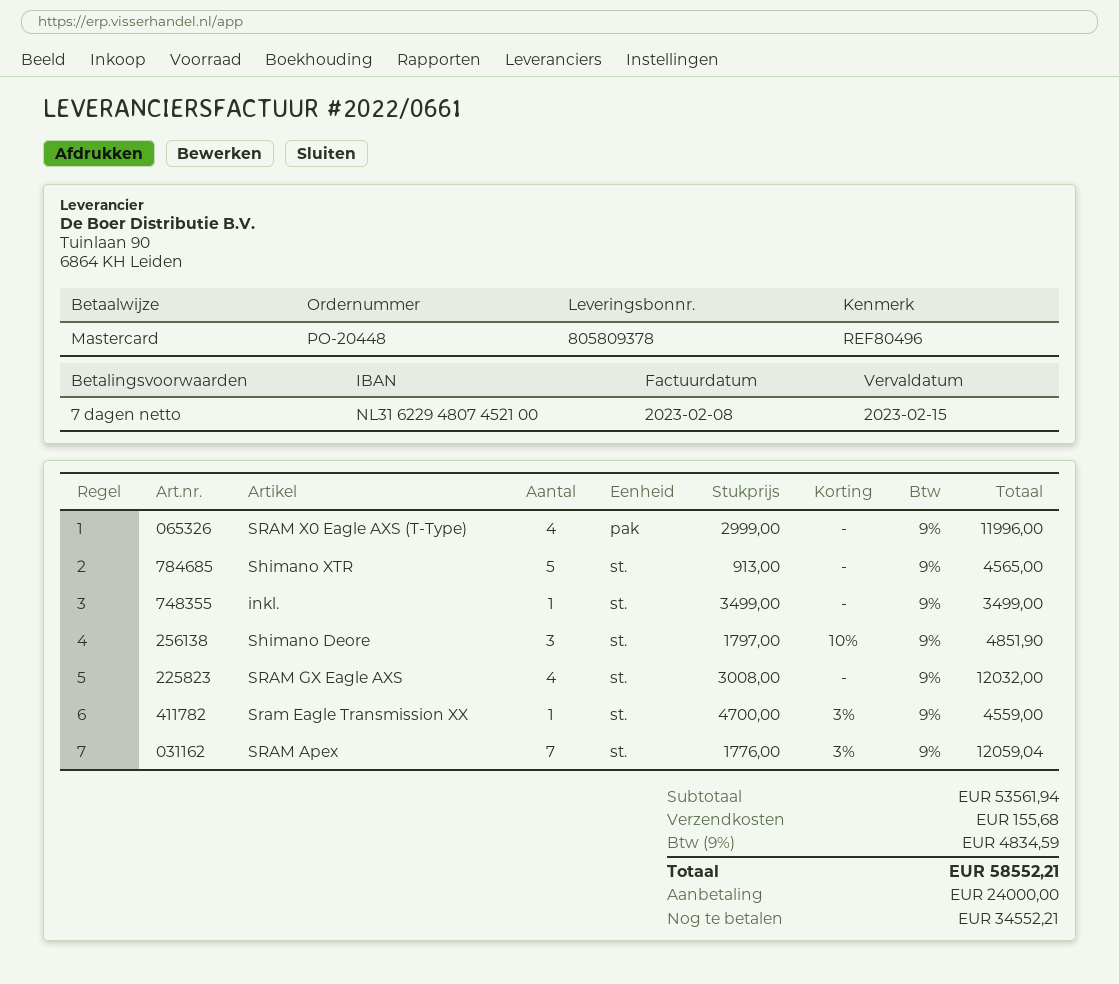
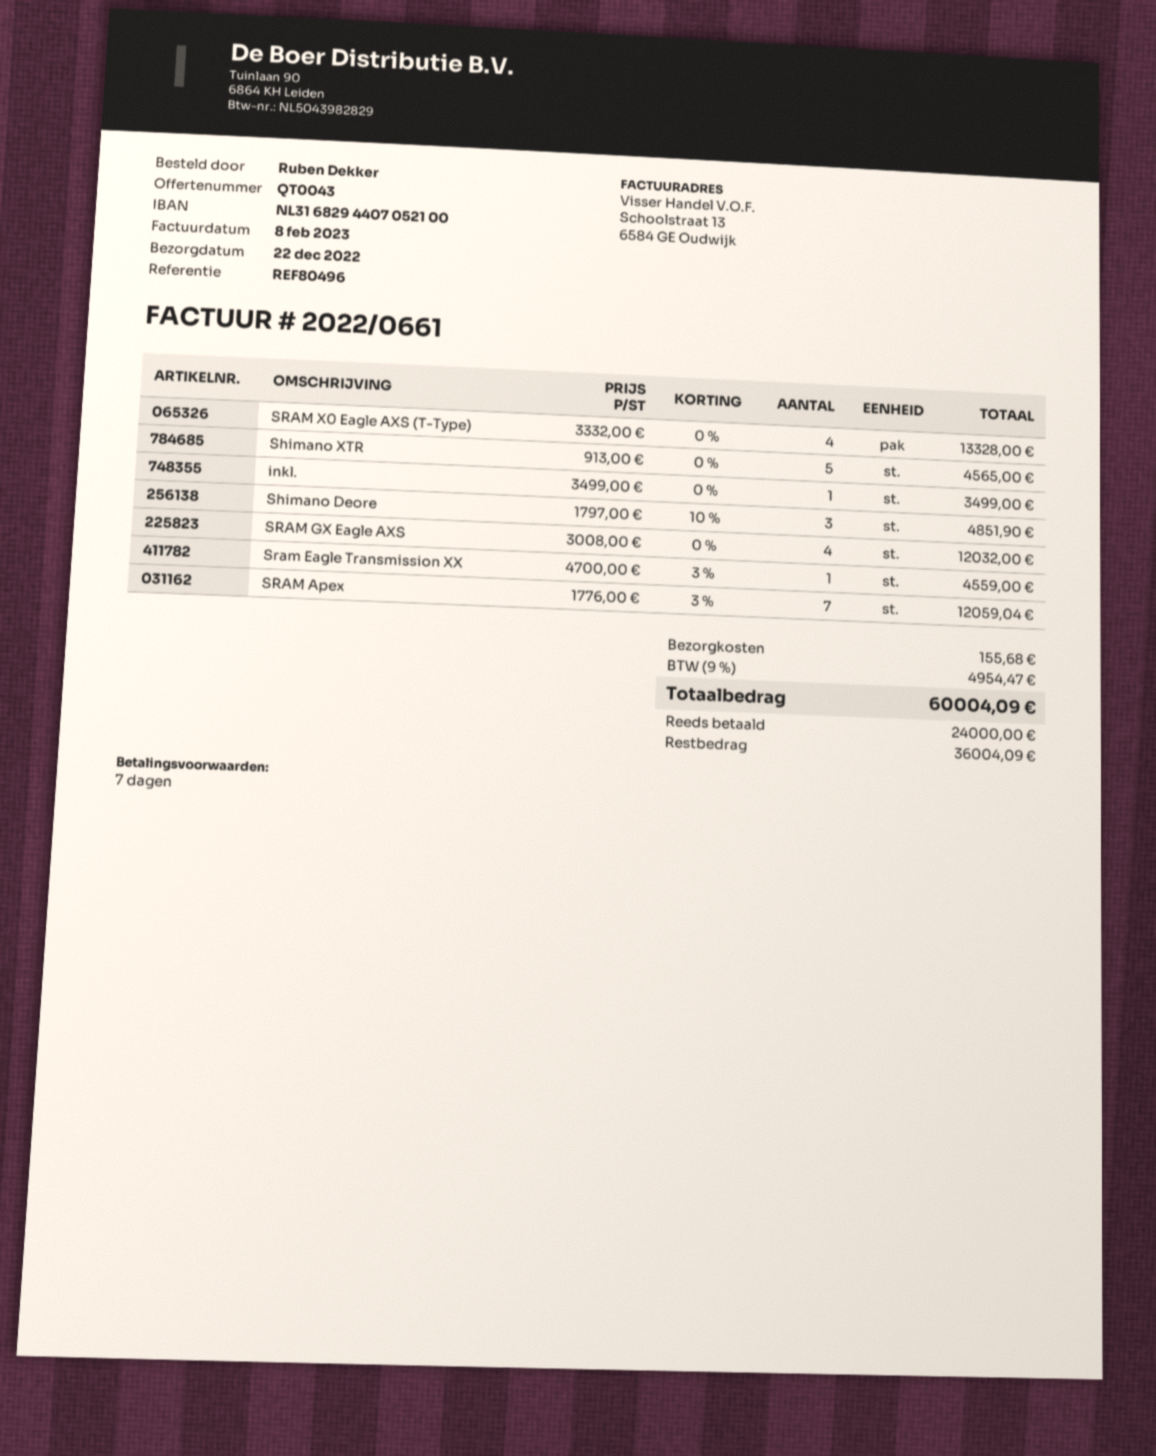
bank account: NL3162294807452100 -> NL3168294407052100
SRAM X0 Eagle AXS (T-Type): 4 x 2999.00 = 11996.00 -> 4 x 3332.00 = 13328.00
tax: 9% = 4834.59 -> 9% = 4954.47
total: 58552.21 -> 60004.09
balance: 34552.21 -> 36004.09

